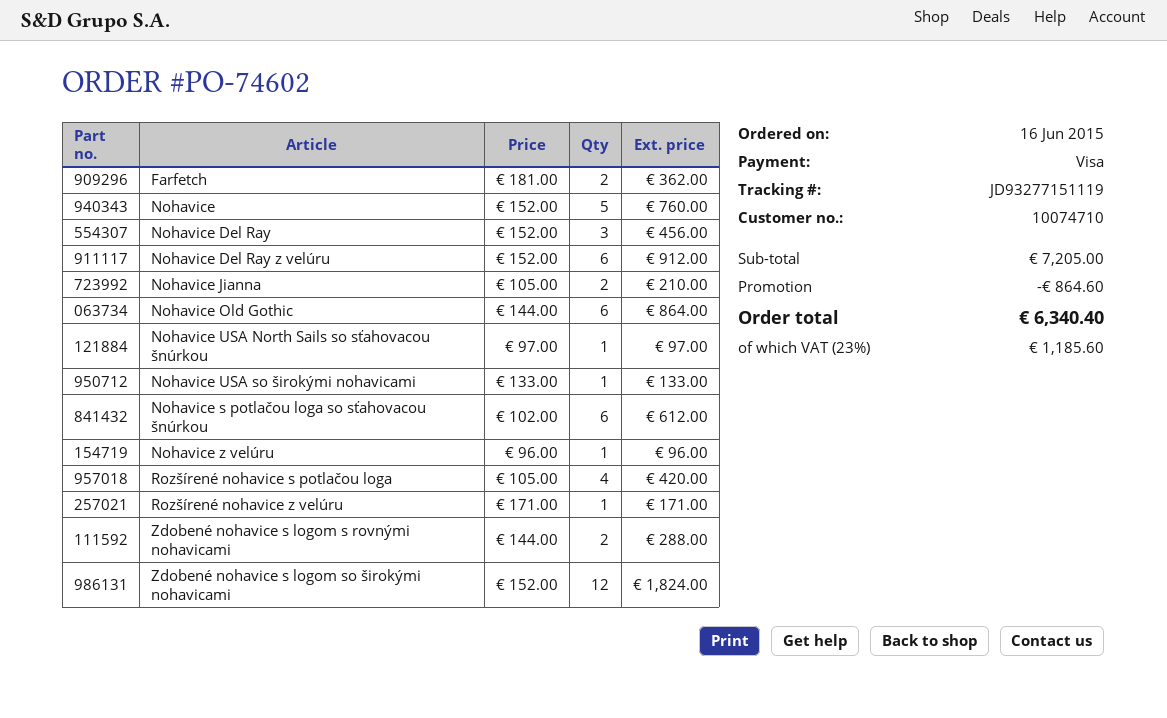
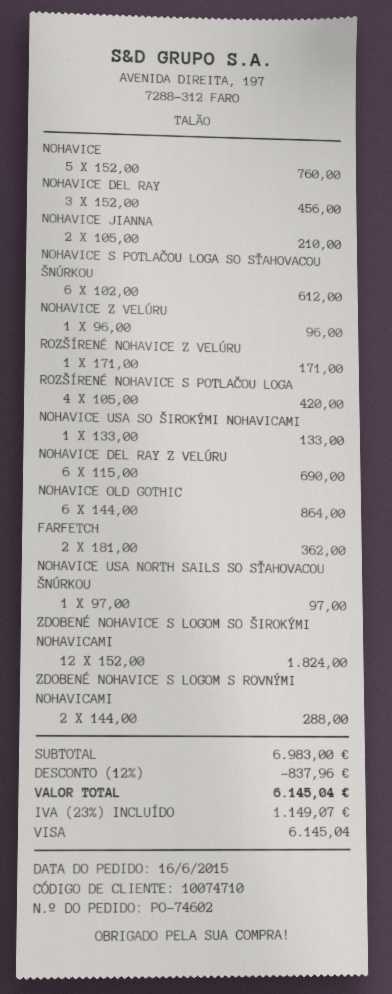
Nohavice Del Ray z velúru: 6 x 152.00 = 912.00 -> 6 x 115.00 = 690.00
subtotal: 7205.00 -> 6983.00
discount: 864.60 -> 837.96
tax: 23% = 1185.60 -> 23% = 1149.07
total: 6340.40 -> 6145.04

